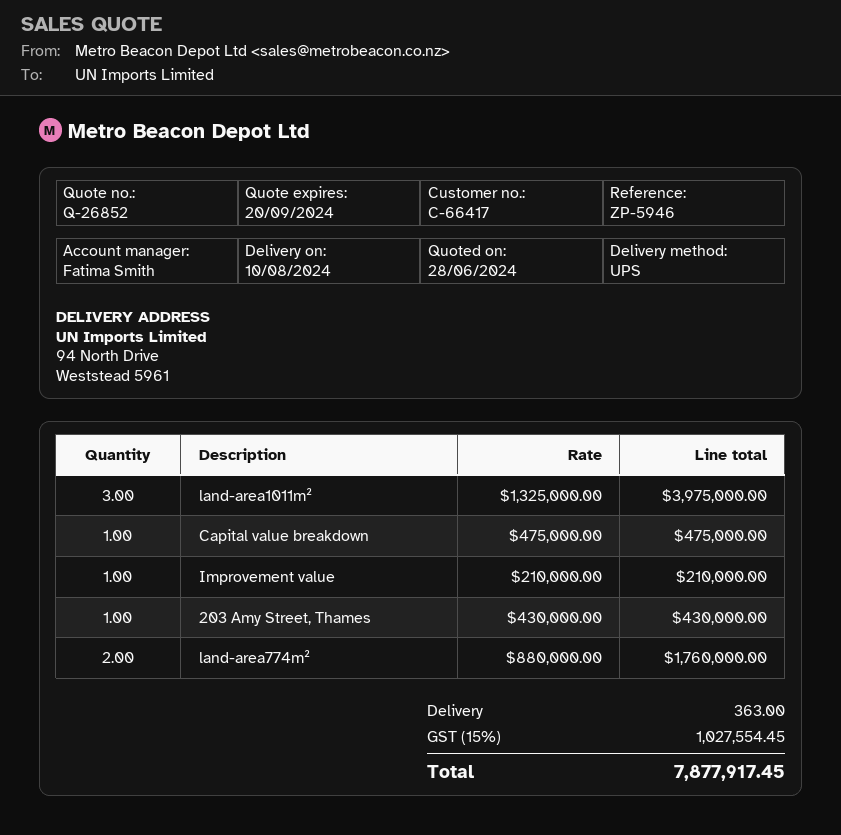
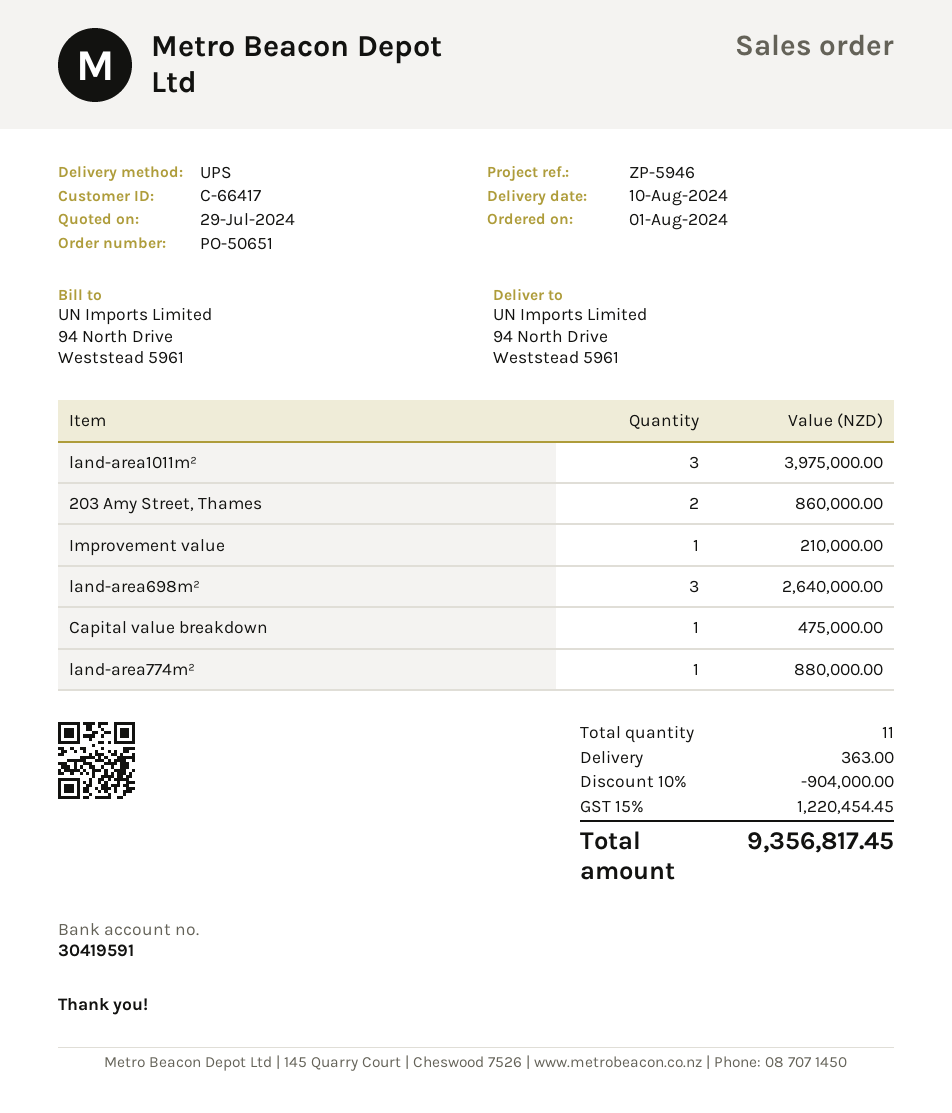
quote date: 2024-06-28 -> 2024-07-29
203 Amy Street, Thames: 1 for 430000.00 -> 2 for 860000.00
land-area774m²: 2 for 1760000.00 -> 1 for 880000.00
land-area698m²: none -> 3 for 2640000.00
discount: none -> 10% = 904000.00
tax: 15% = 1027554.45 -> 15% = 1220454.45
total: 7877917.45 -> 9356817.45

